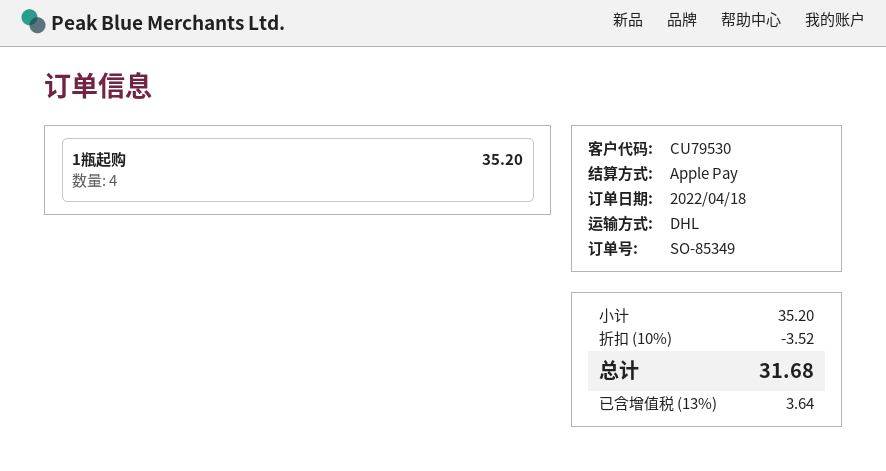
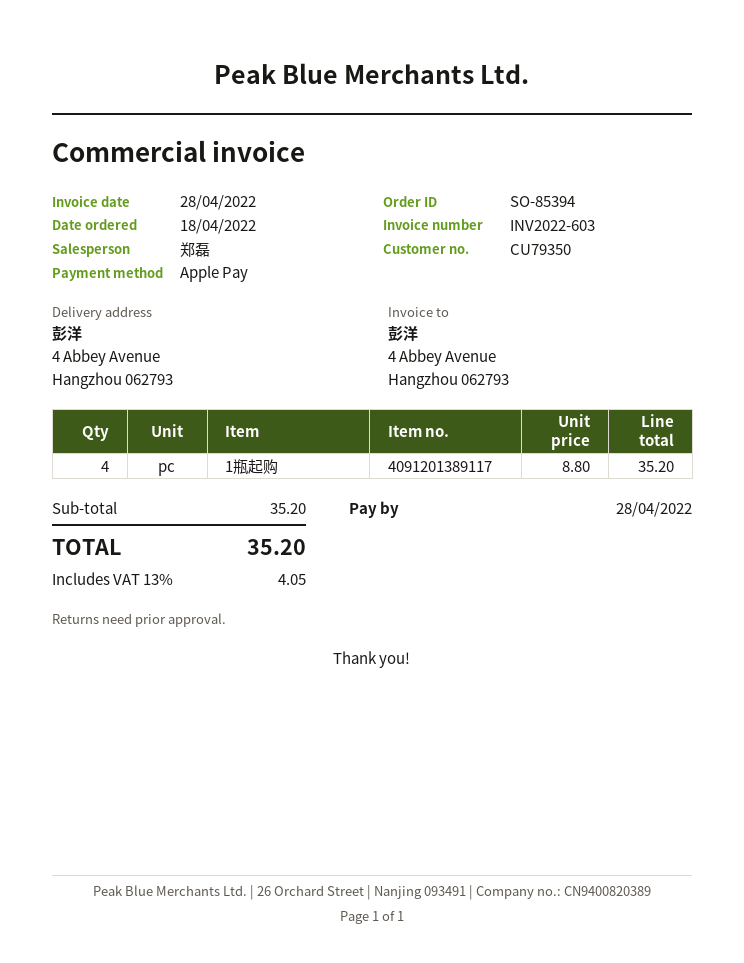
order number: SO-85349 -> SO-85394
customer number: CU79530 -> CU79350
discount: 10% = 3.52 -> none
tax: 13% = 3.64 -> 13% = 4.05
total: 31.68 -> 35.20

